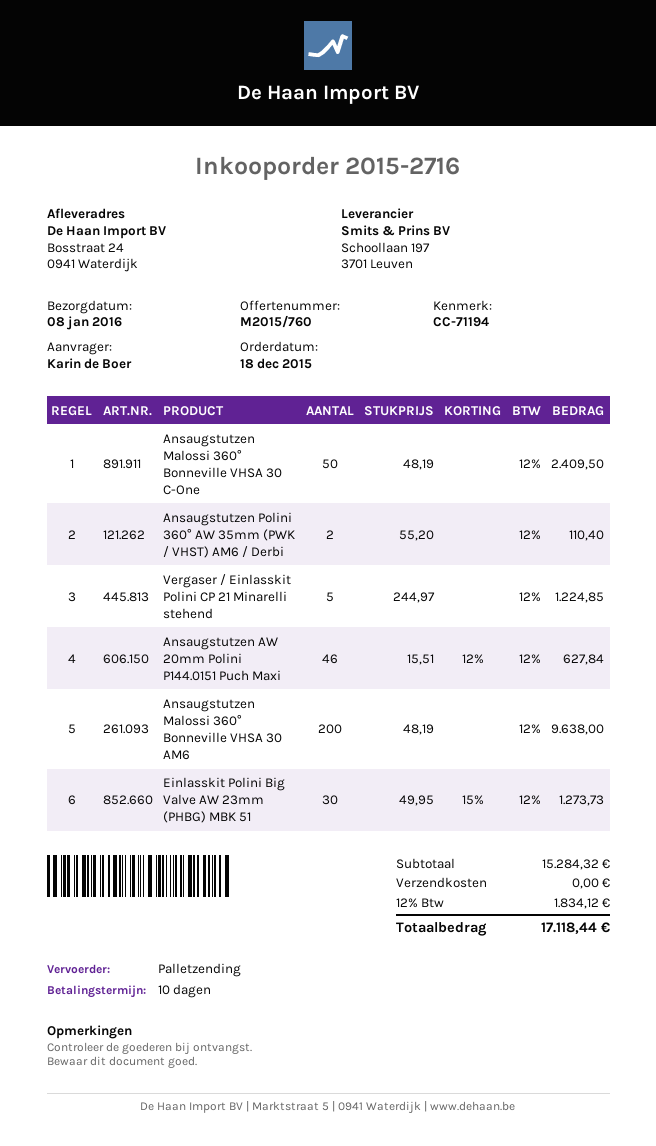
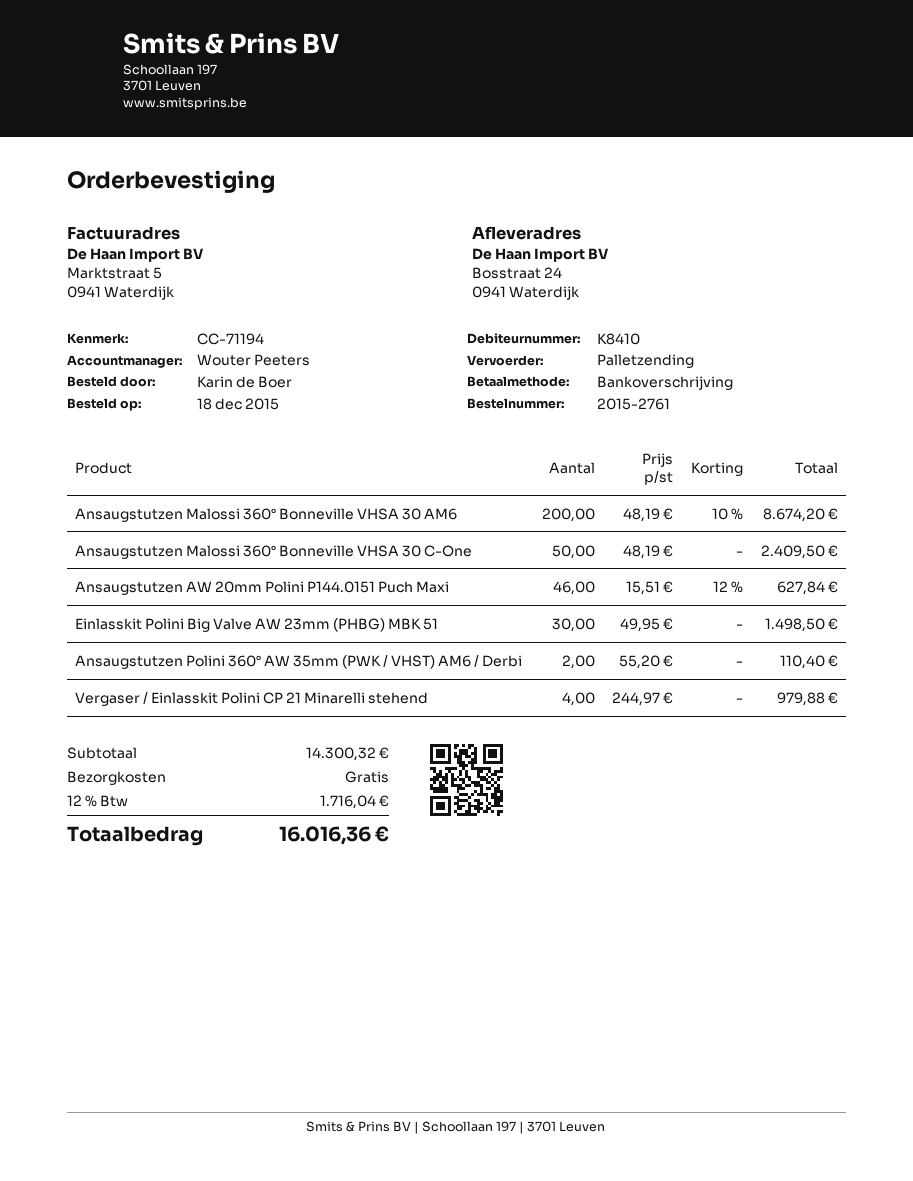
order number: 2015-2716 -> 2015-2761
Vergaser / Einlasskit Polini CP 21 Minarelli stehend: 5 x 244.97 = 1224.85 -> 4 x 244.97 = 979.88
Ansaugstutzen Malossi 360° Bonneville VHSA 30 AM6: 200 x 48.19 = 9638.00 -> 200 x 48.19 - 10% = 8674.20
Einlasskit Polini Big Valve AW 23mm (PHBG) MBK 51: 30 x 49.95 - 15% = 1273.73 -> 30 x 49.95 = 1498.50
subtotal: 15284.32 -> 14300.32
tax: 12% = 1834.12 -> 12% = 1716.04
total: 17118.44 -> 16016.36

